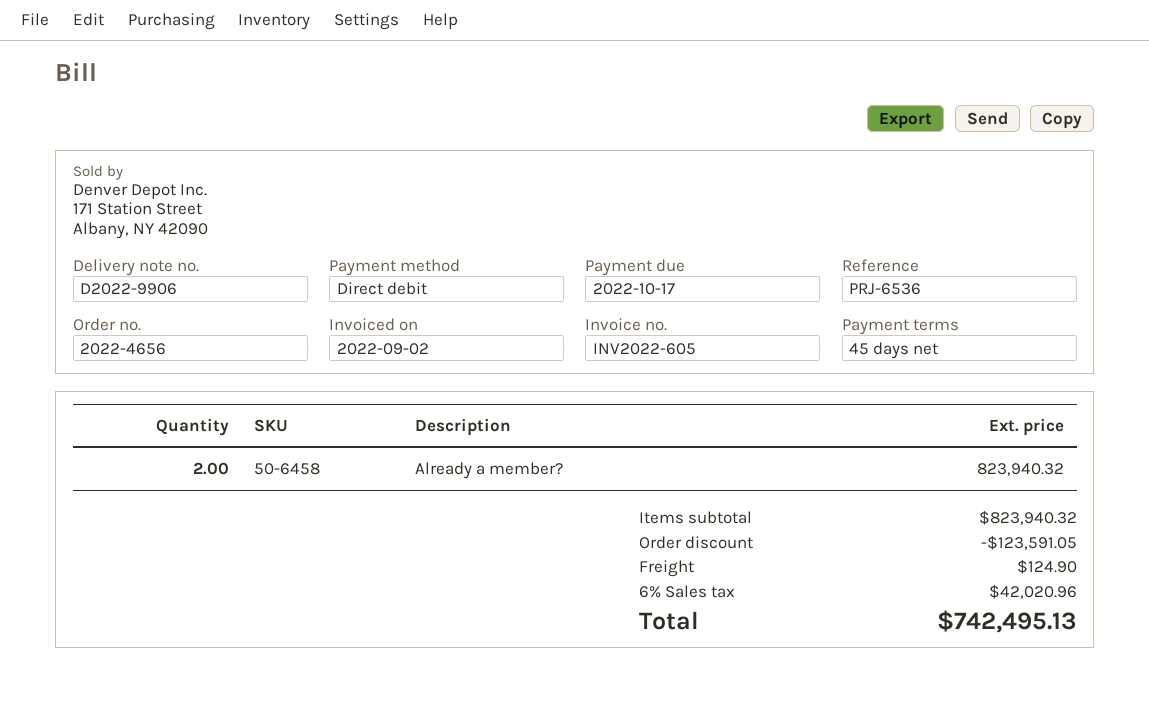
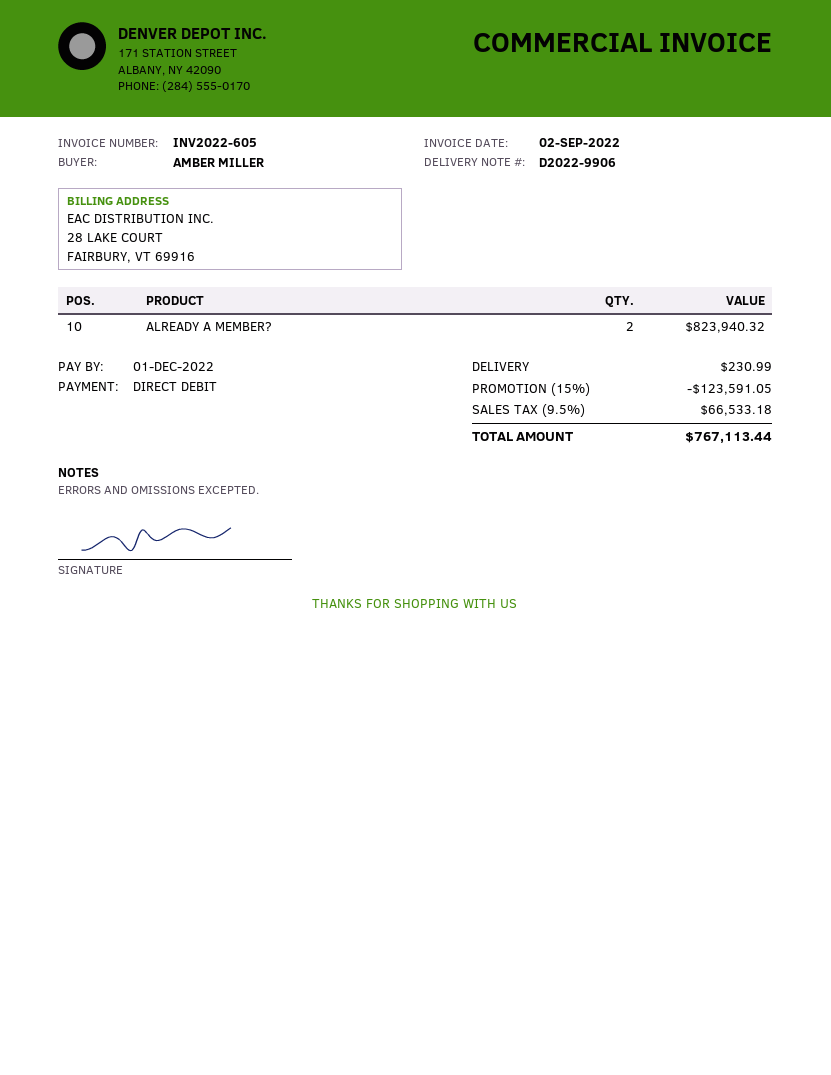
due date: 2022-10-17 -> 2022-12-01
shipping: 124.90 -> 230.99
tax: 6% = 42020.96 -> 9.5% = 66533.18
total: 742495.13 -> 767113.44

